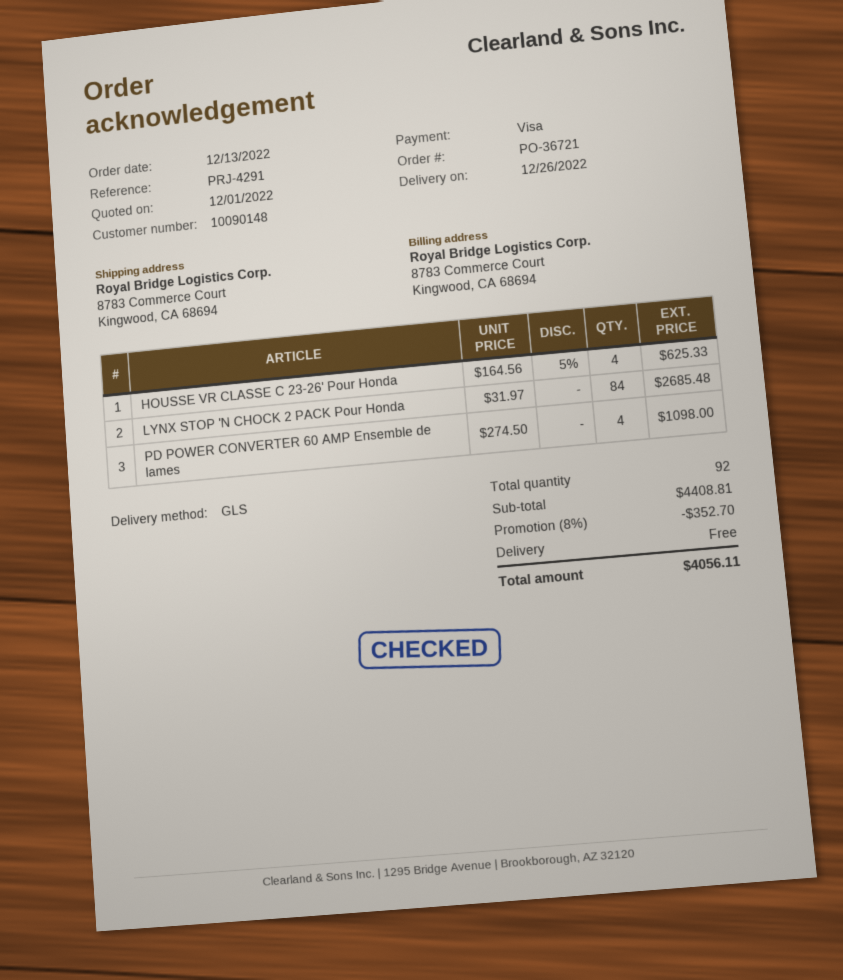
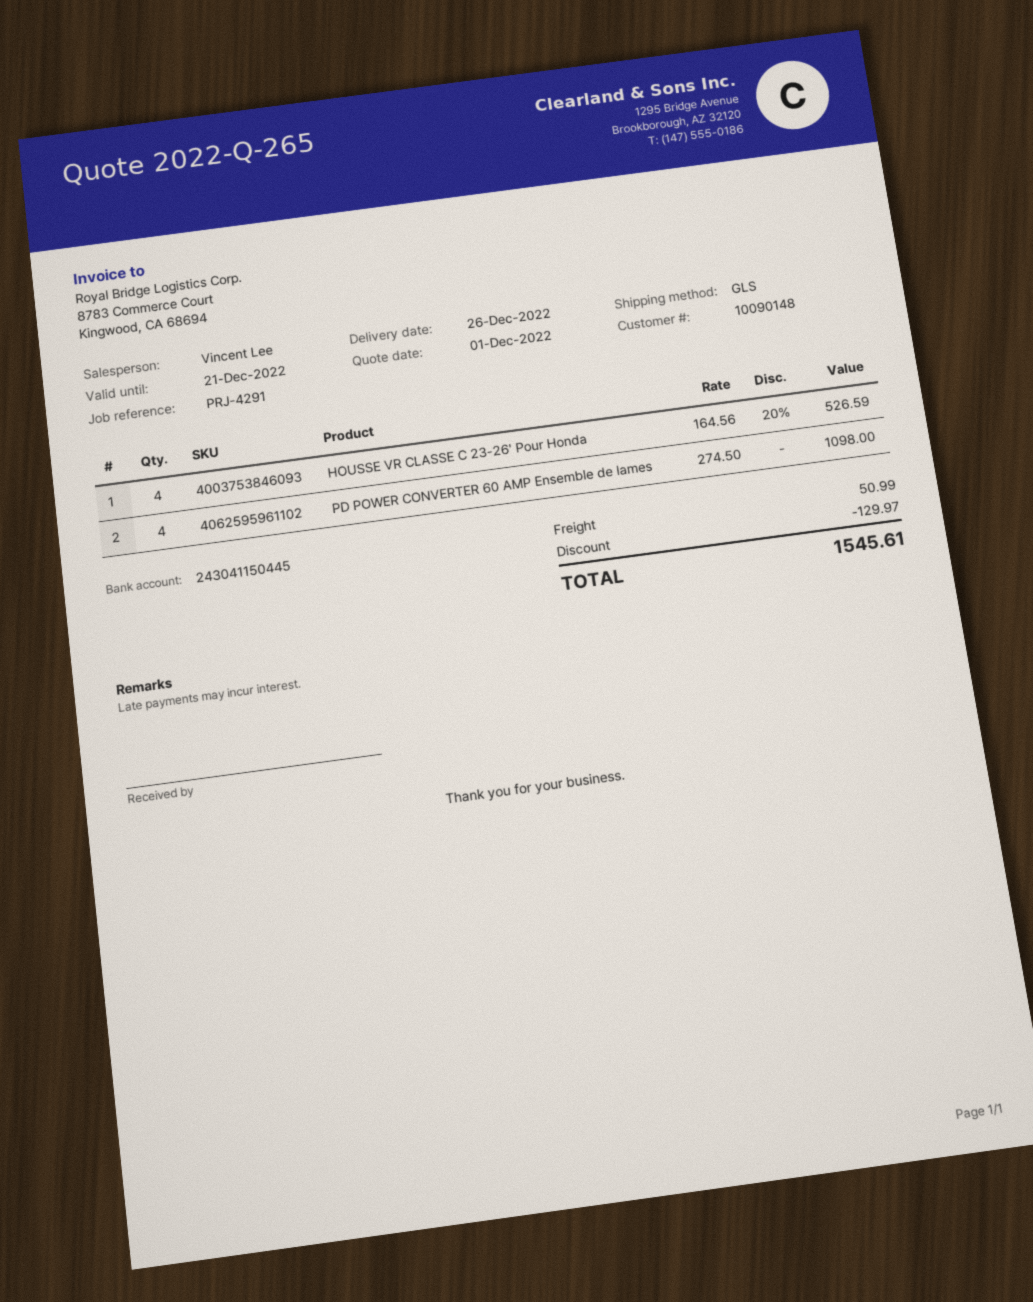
HOUSSE VR CLASSE C 23-26' Pour Honda: 4 x 164.56 - 5% = 625.33 -> 4 x 164.56 - 20% = 526.59
LYNX STOP 'N CHOCK 2 PACK Pour Honda: 84 x 31.97 = 2685.48 -> none
discount: 352.70 -> 129.97
shipping: 0.00 -> 50.99
total: 4056.11 -> 1545.61

